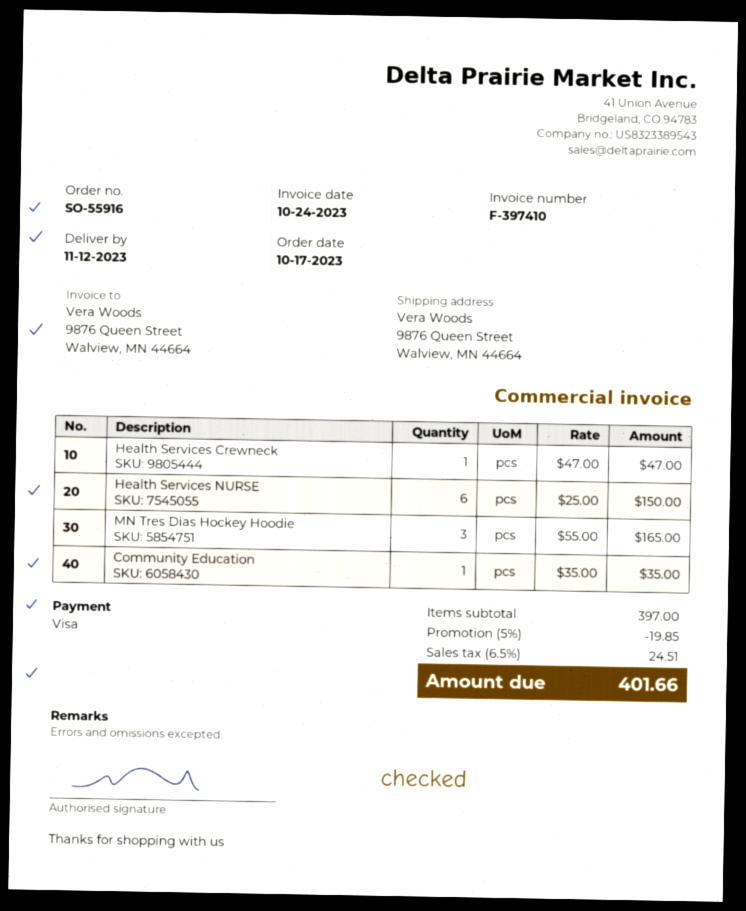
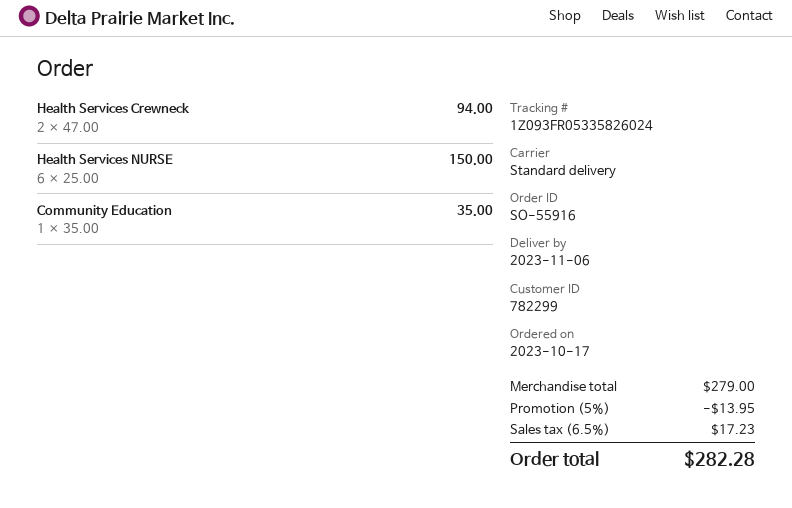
delivery date: 2023-11-12 -> 2023-11-06
Health Services Crewneck: 1 x 47.00 = 47.00 -> 2 x 47.00 = 94.00
MN Tres Dias Hockey Hoodie: 3 x 55.00 = 165.00 -> none
subtotal: 397.00 -> 279.00
discount: 5% = 19.85 -> 5% = 13.95
tax: 6.5% = 24.51 -> 6.5% = 17.23
total: 401.66 -> 282.28

